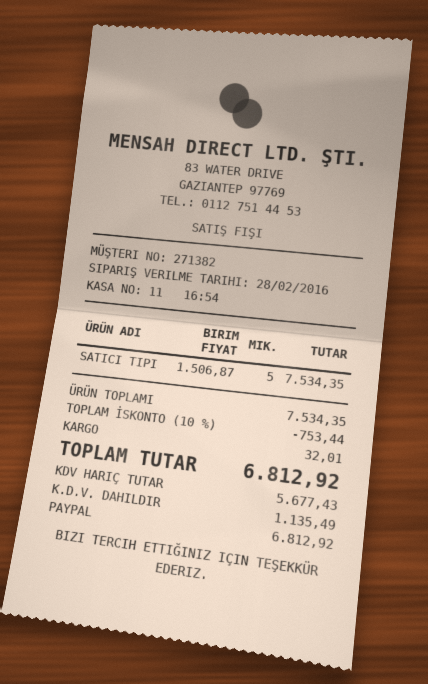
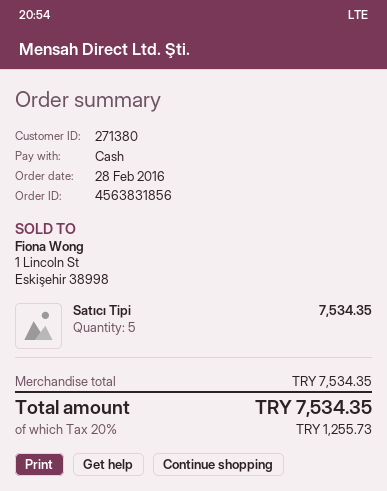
customer number: 271382 -> 271380
payment method: PayPal -> cash
discount: 10% = 753.44 -> none
shipping: 32.01 -> none
tax: 1135.49 -> 1255.73
total: 6812.92 -> 7534.35

